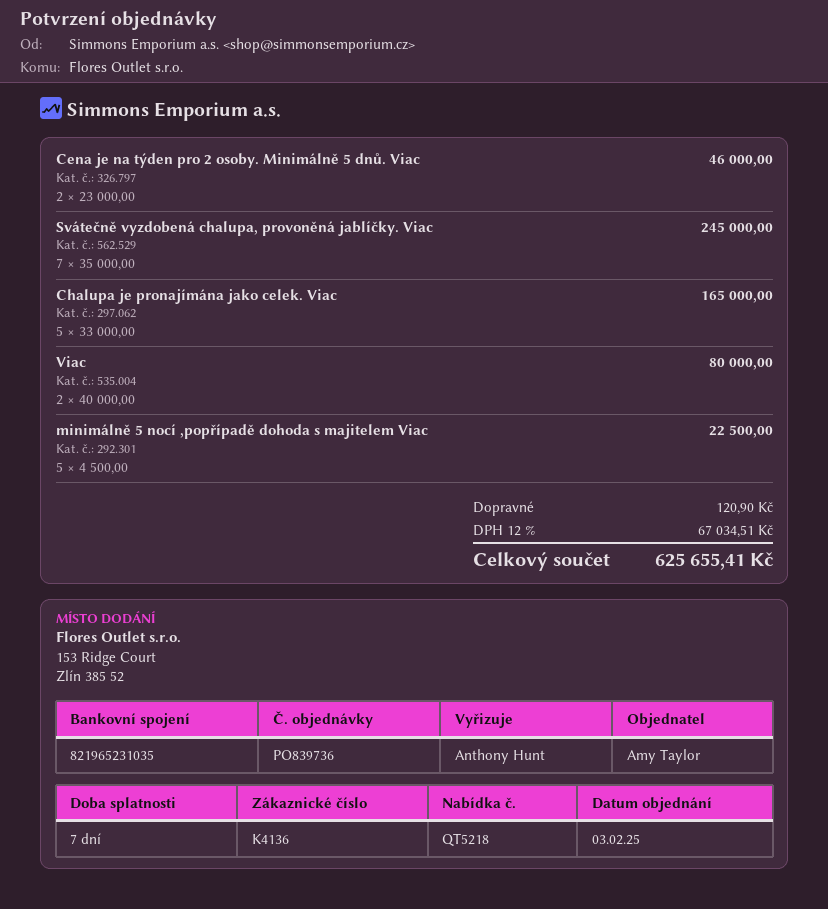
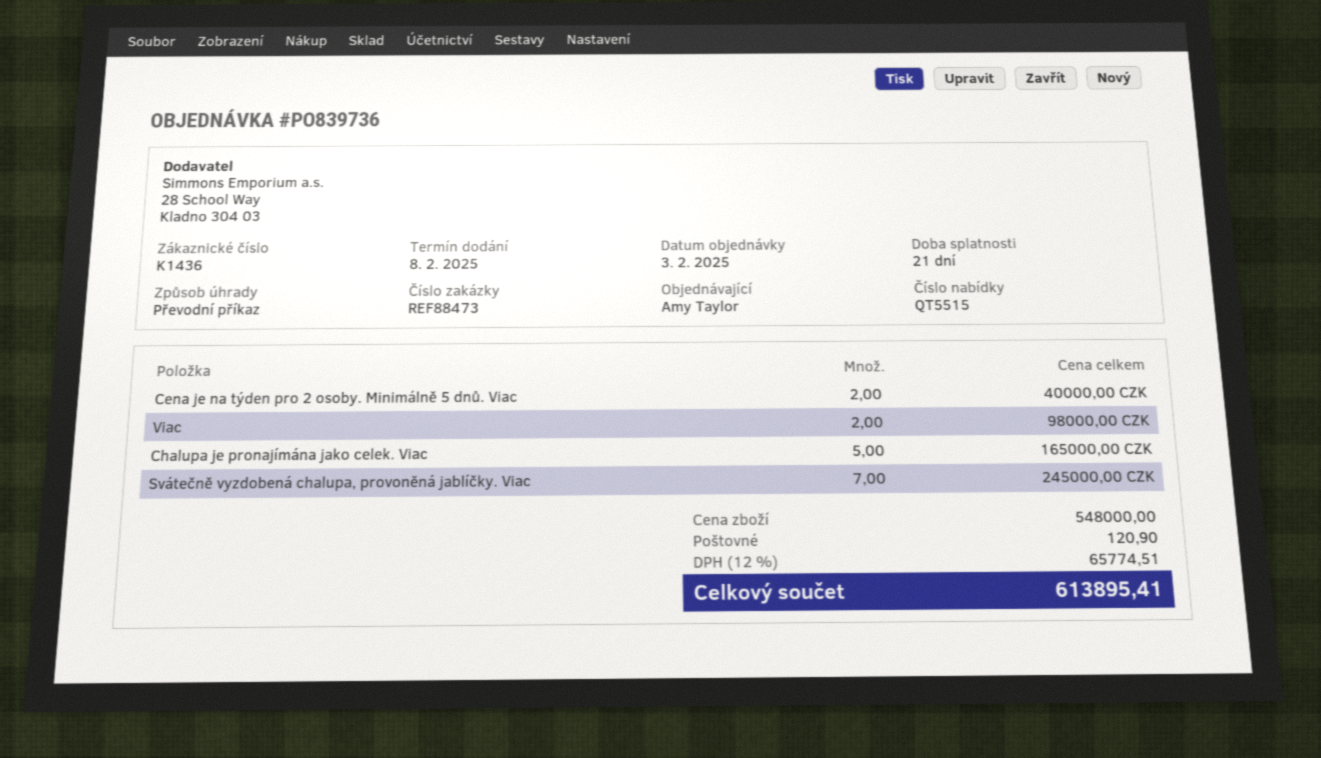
quote number: QT5218 -> QT5515
payment terms: 7 days -> 21 days
customer number: K4136 -> K1436
Cena je na týden pro 2 osoby. Minimálně 5 dnů. Viac: 2 for 46000.00 -> 2 for 40000.00
Viac: 2 for 80000.00 -> 2 for 98000.00
minimálně 5 nocí ,popřípadě dohoda s majitelem Viac: 5 for 22500.00 -> none
tax: 12% = 67034.51 -> 12% = 65774.51
total: 625655.41 -> 613895.41

